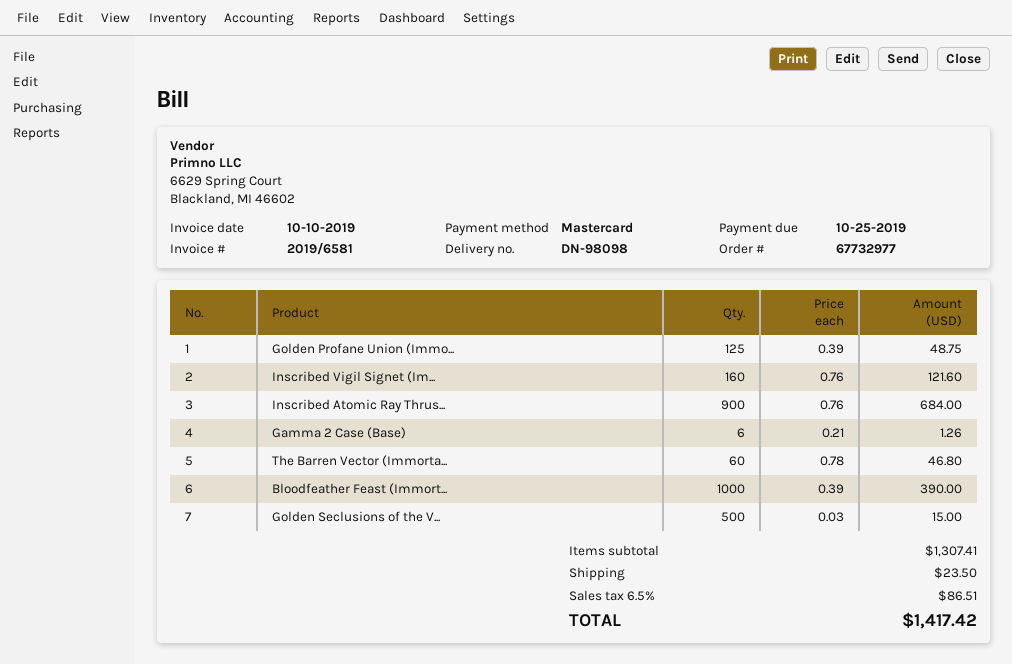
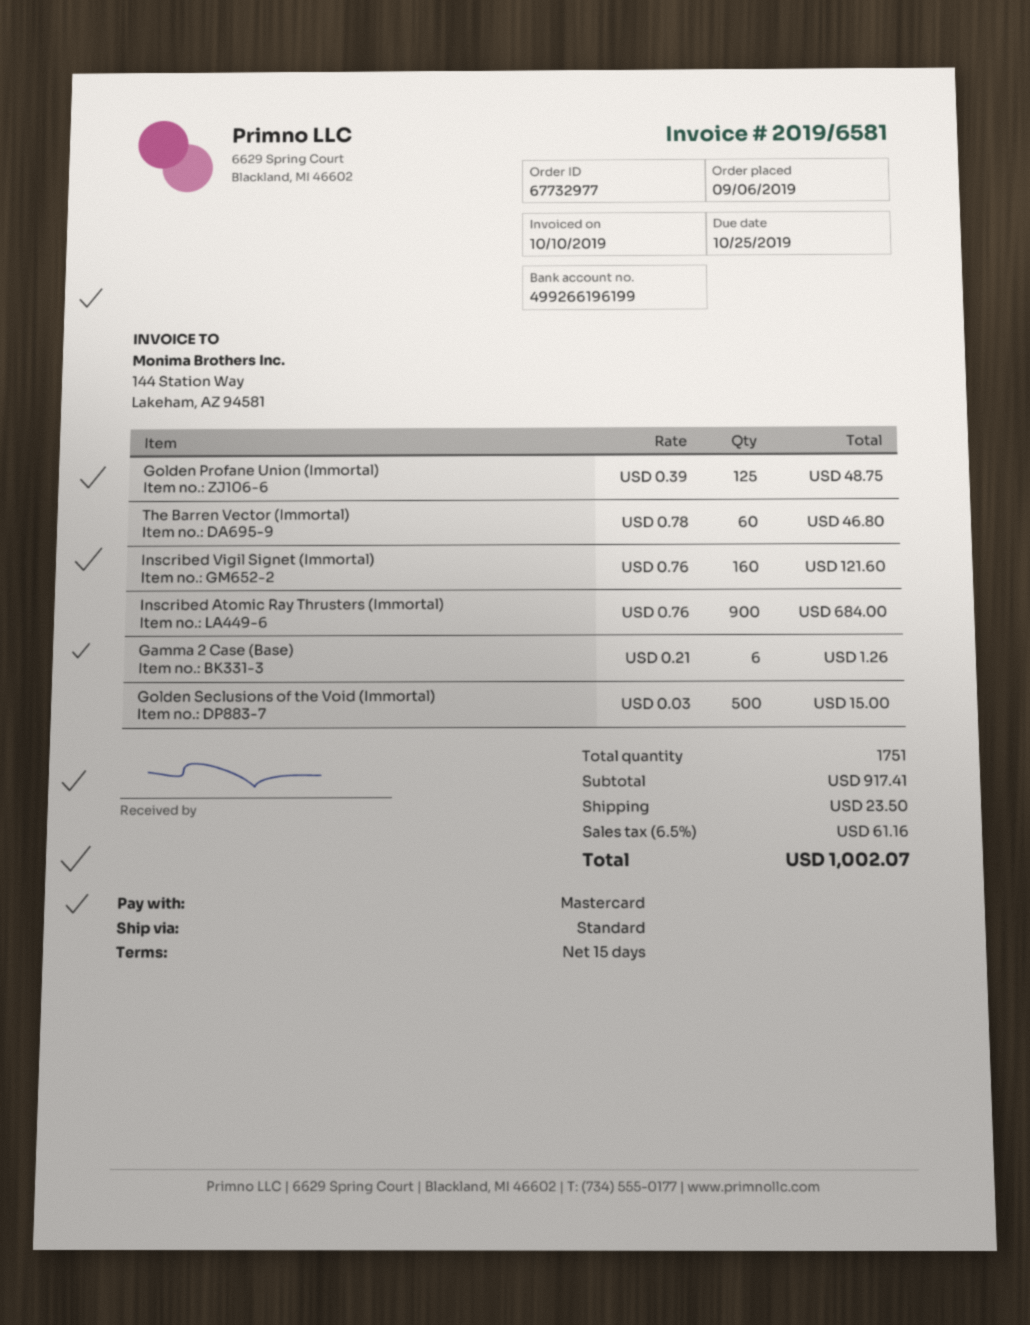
Bloodfeather Feast (Immort...: 1000 x 0.39 = 390.00 -> none
subtotal: 1307.41 -> 917.41
tax: 6.5% = 86.51 -> 6.5% = 61.16
total: 1417.42 -> 1002.07

